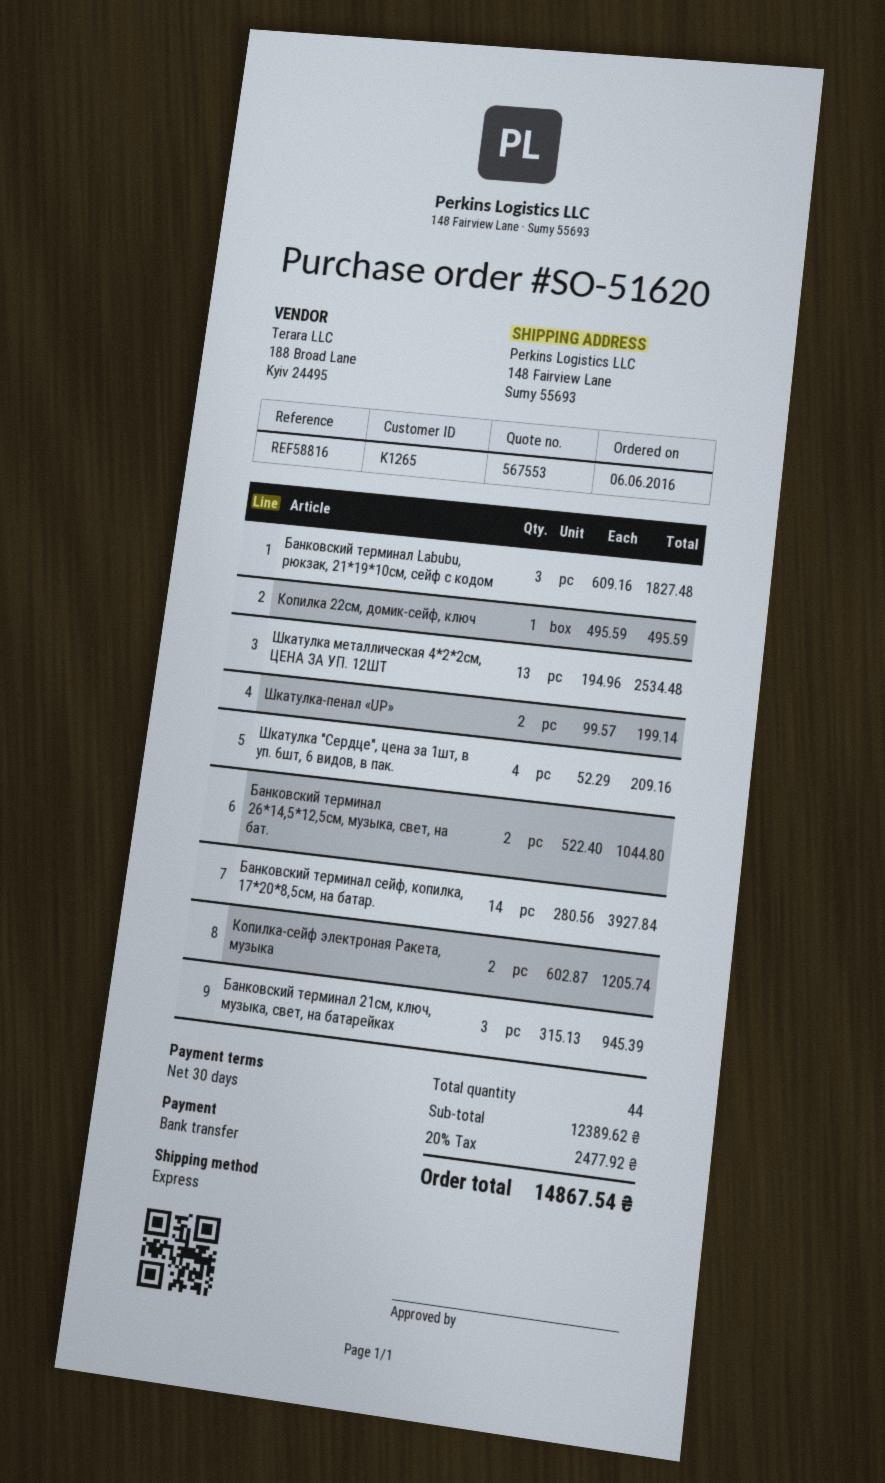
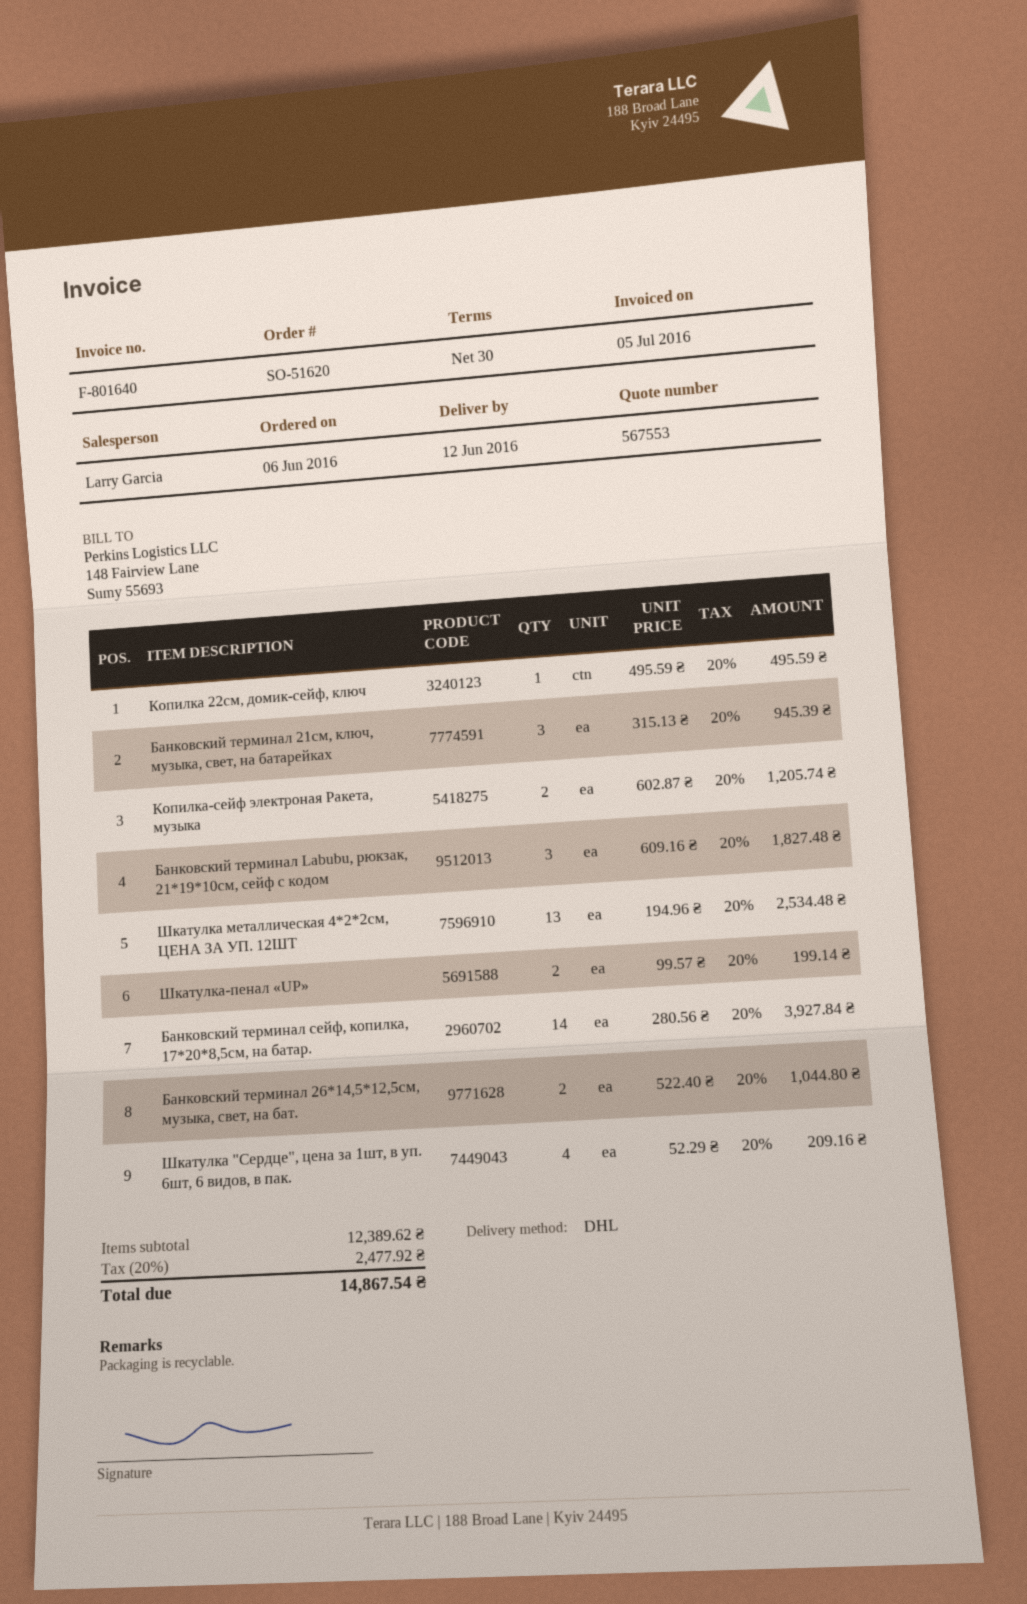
shipping method: express -> DHL

